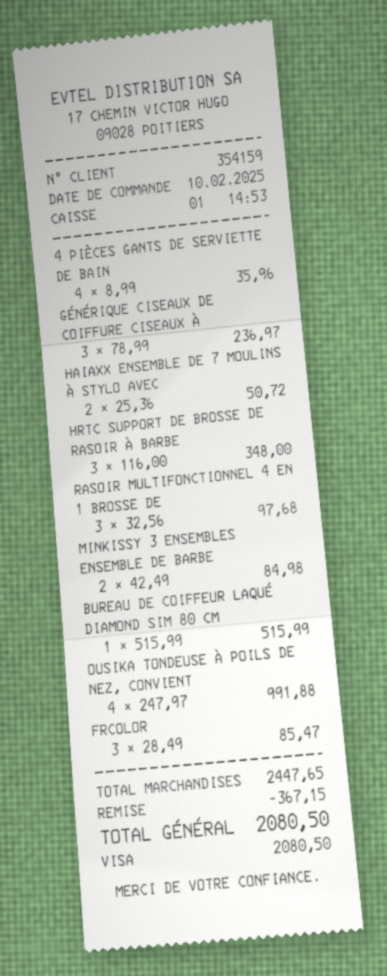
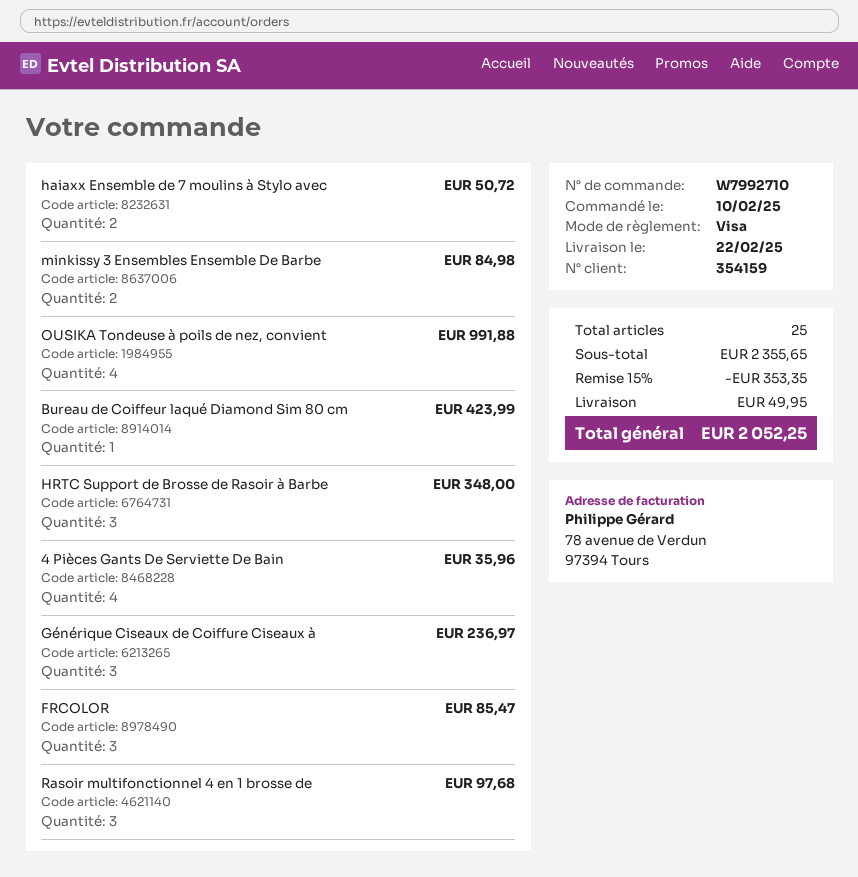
BUREAU DE COIFFEUR LAQUÉ DIAMOND SIM 80 CM: 1 for 515.99 -> 1 for 423.99
subtotal: 2447.65 -> 2355.65
discount: 367.15 -> 353.35
shipping: none -> 49.95
total: 2080.50 -> 2052.25

